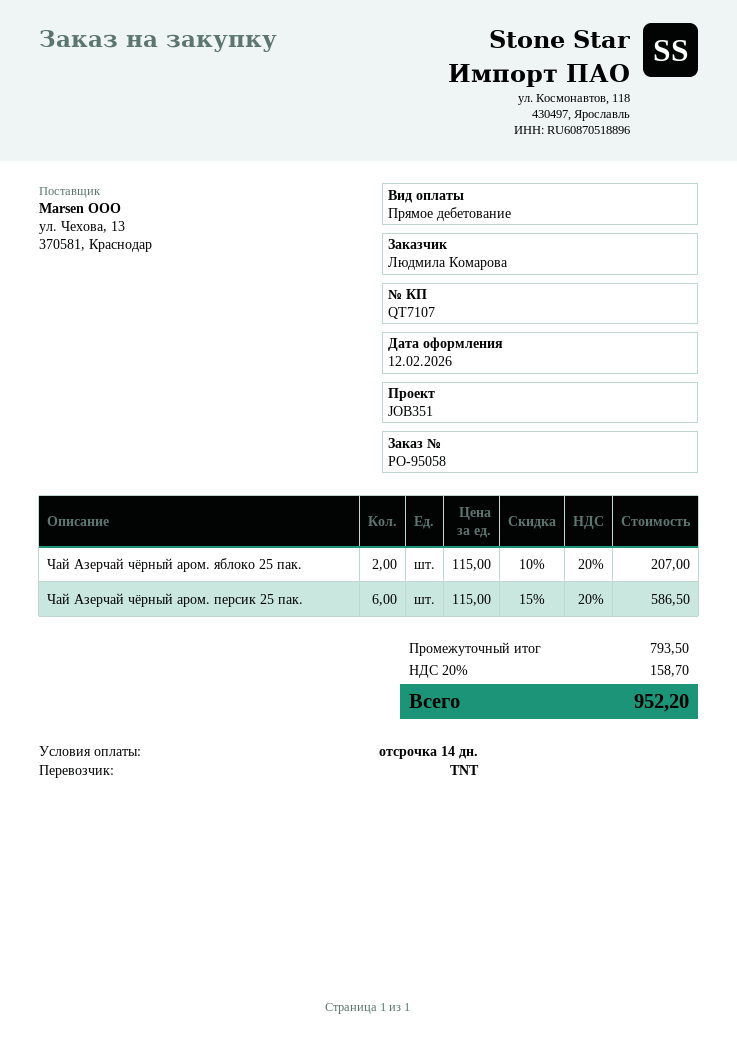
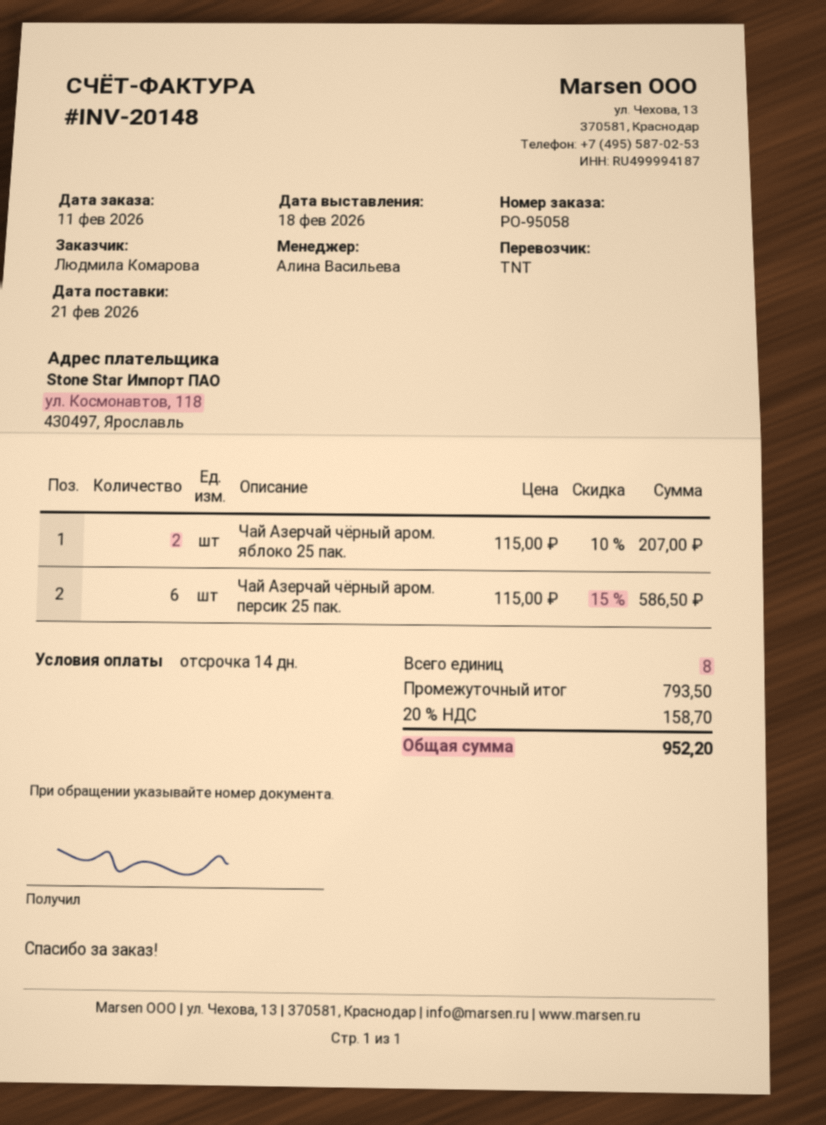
order date: 2026-02-12 -> 2026-02-11

